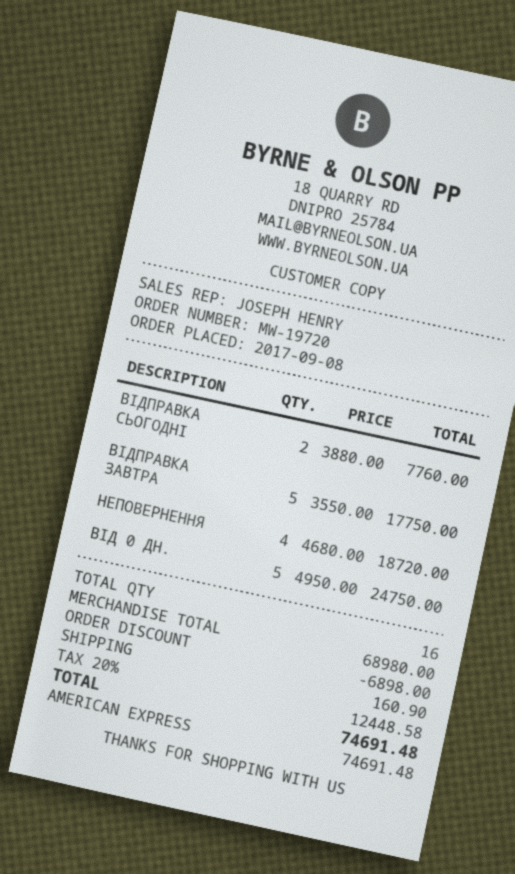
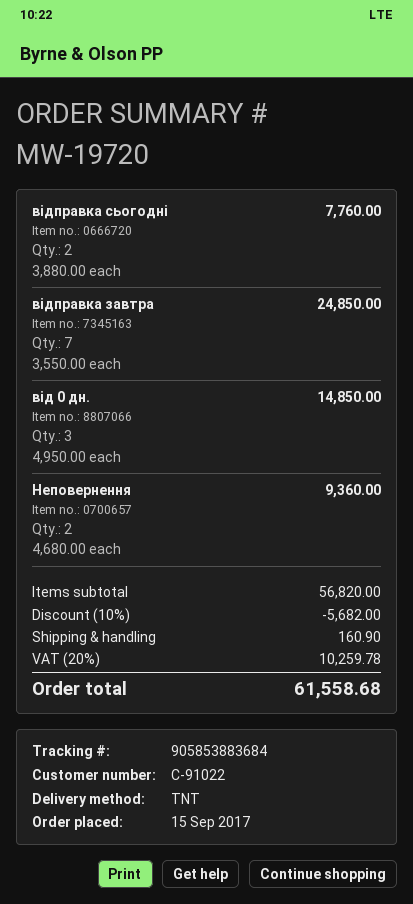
order date: 2017-09-08 -> 2017-09-15
ВІДПРАВКА ЗАВТРА: 5 x 3550.00 = 17750.00 -> 7 x 3550.00 = 24850.00
НЕПОВЕРНЕННЯ: 4 x 4680.00 = 18720.00 -> 2 x 4680.00 = 9360.00
ВІД 0 ДН.: 5 x 4950.00 = 24750.00 -> 3 x 4950.00 = 14850.00
subtotal: 68980.00 -> 56820.00
discount: 6898.00 -> 5682.00
tax: 20% = 12448.58 -> 20% = 10259.78
total: 74691.48 -> 61558.68

